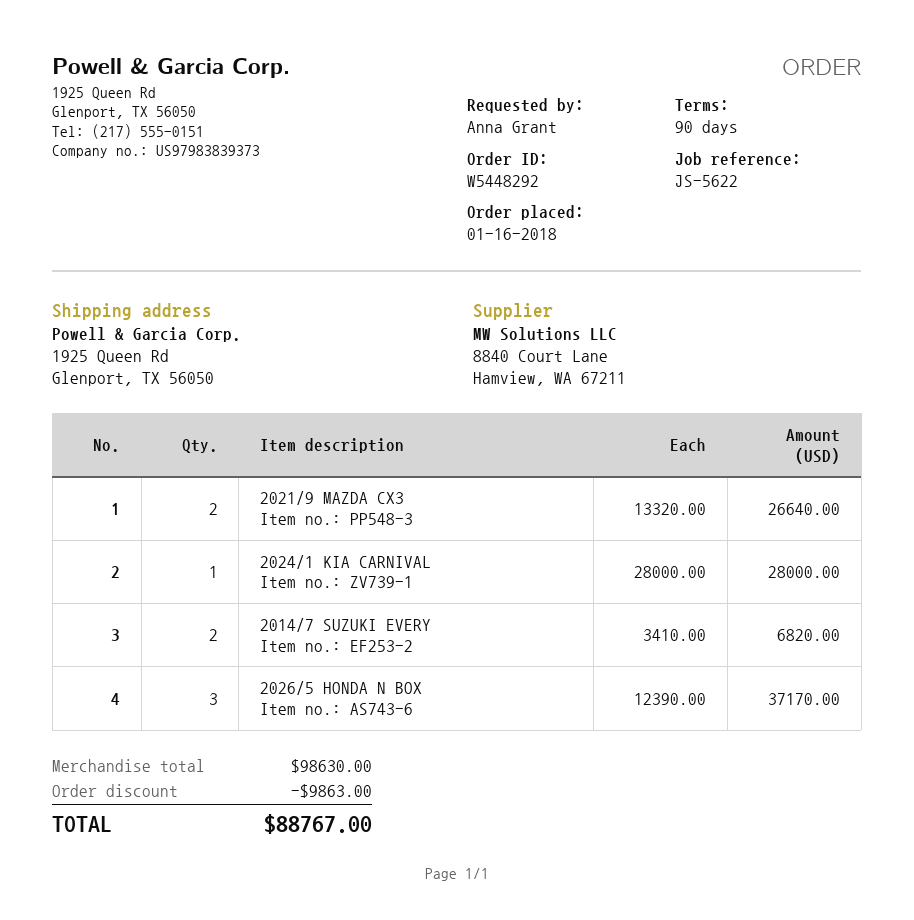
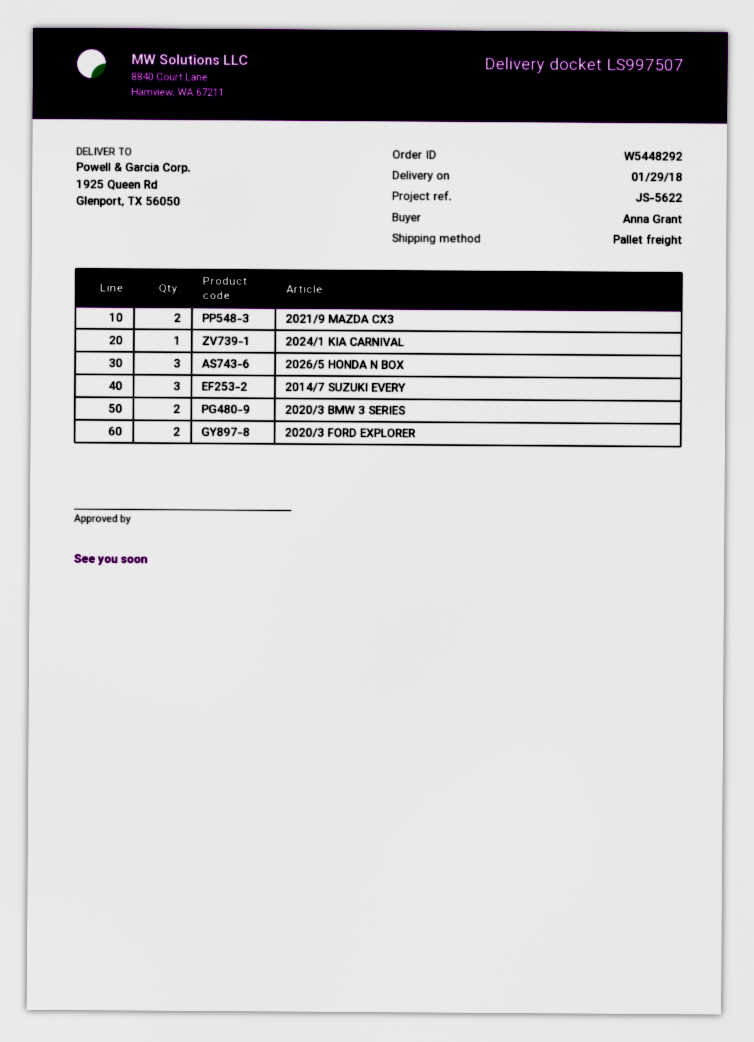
2014/7 SUZUKI EVERY: 2 -> 3
2020/3 BMW 3 SERIES: none -> 2
2020/3 FORD EXPLORER: none -> 2

